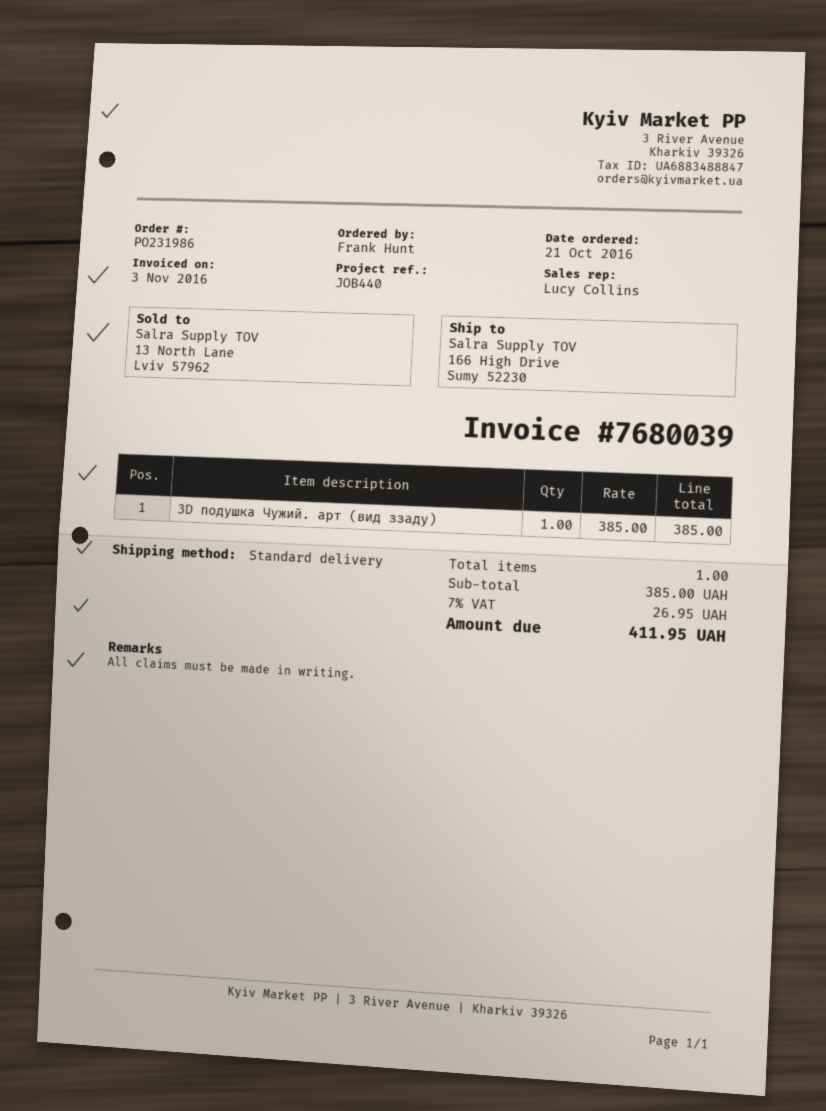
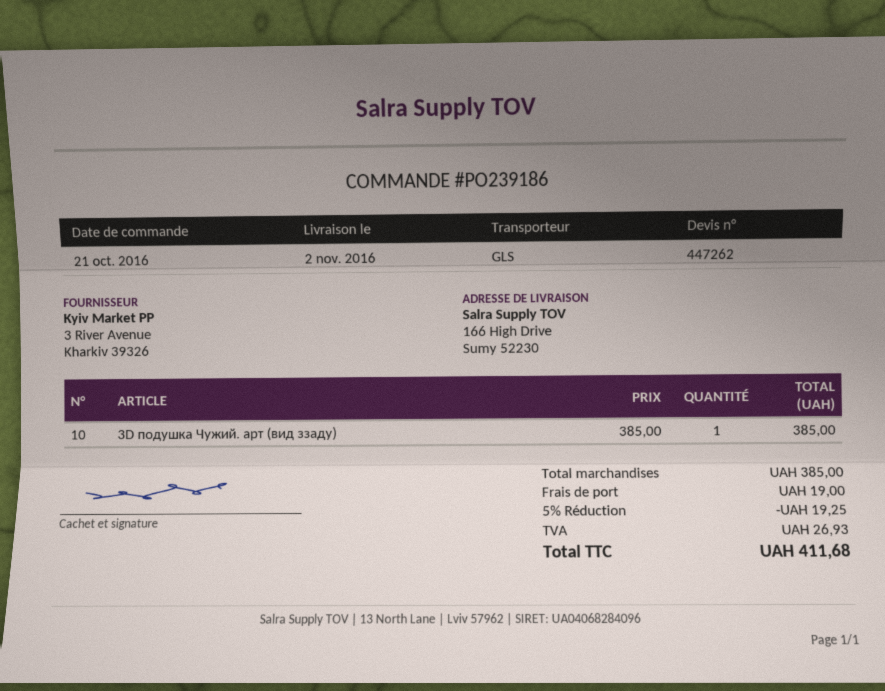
order number: PO231986 -> PO239186
shipping method: standard -> GLS
discount: none -> 5% = 19.25
shipping: none -> 19.00
tax: 26.95 -> 26.93
total: 411.95 -> 411.68

